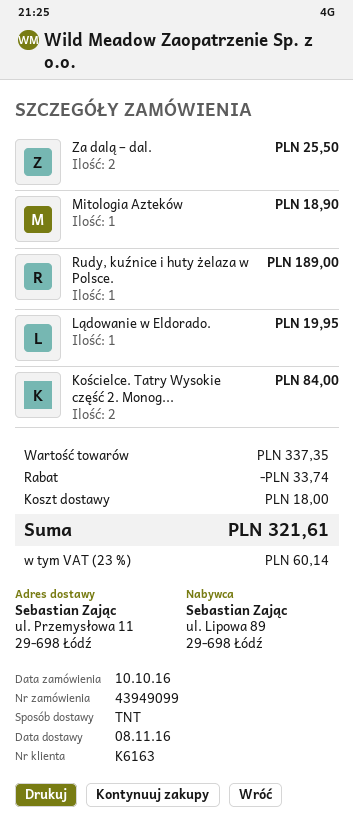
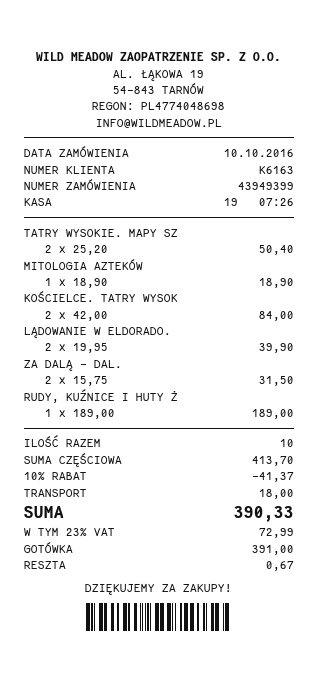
order number: 43949099 -> 43949399
Za dalą – dal.: 2 for 25.50 -> 2 for 31.50
Lądowanie w Eldorado.: 1 for 19.95 -> 2 for 39.90
TATRY WYSOKIE. MAPY SZ: none -> 2 for 50.40
subtotal: 337.35 -> 413.70
discount: 33.74 -> 41.37
tax: 23% = 60.14 -> 23% = 72.99
total: 321.61 -> 390.33

